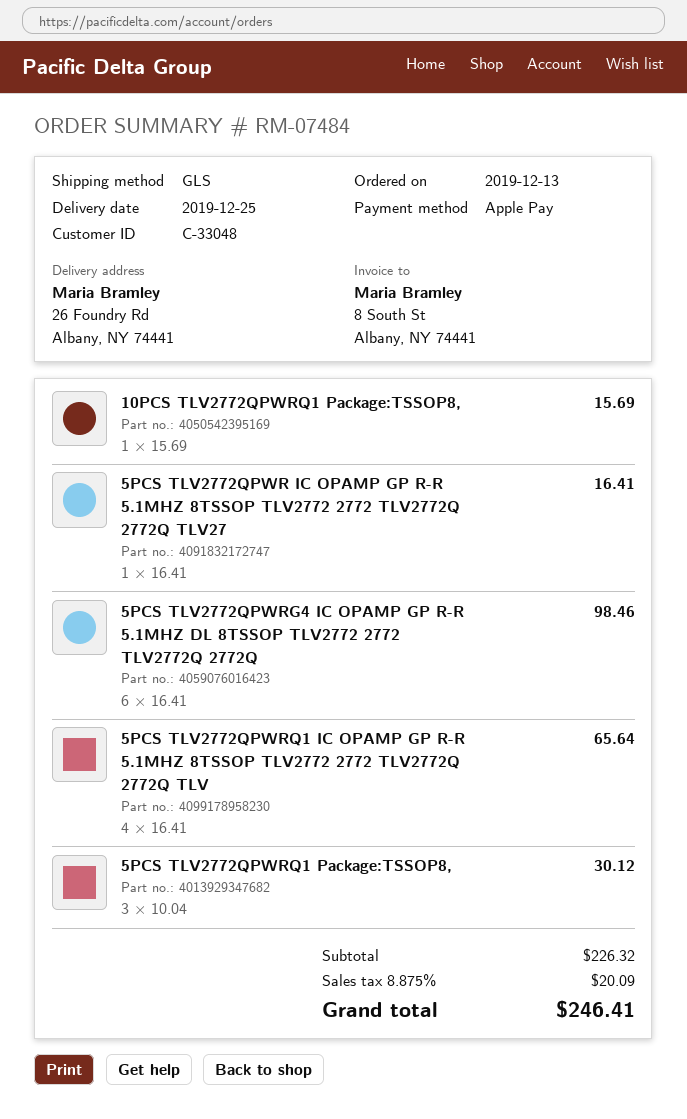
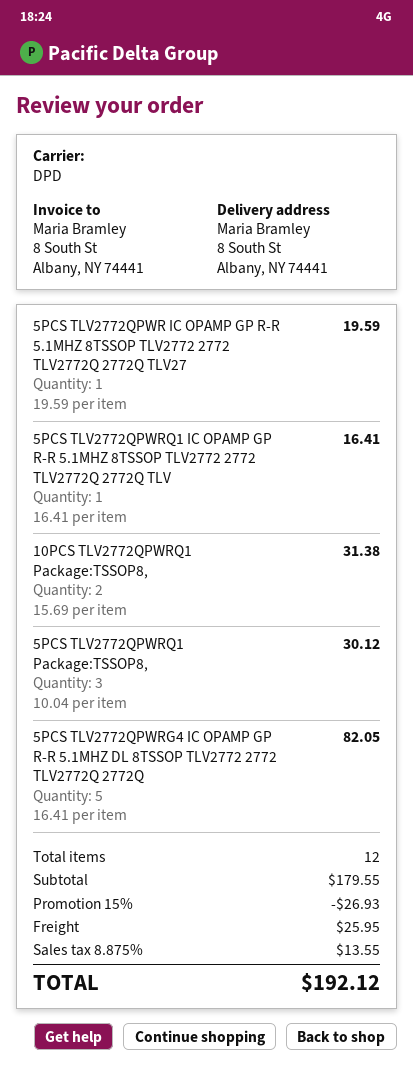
shipping method: GLS -> DPD
ship to: 26 Foundry Rd, Albany, NY 74441 -> 8 South St, Albany, NY 74441
10PCS TLV2772QPWRQ1 Package:TSSOP8,: 1 x 15.69 = 15.69 -> 2 x 15.69 = 31.38
5PCS TLV2772QPWR IC OPAMP GP R-R 5.1MHZ 8TSSOP TLV2772 2772 TLV2772Q 2772Q TLV27: 1 x 16.41 = 16.41 -> 1 x 19.59 = 19.59
5PCS TLV2772QPWRG4 IC OPAMP GP R-R 5.1MHZ DL 8TSSOP TLV2772 2772 TLV2772Q 2772Q: 6 x 16.41 = 98.46 -> 5 x 16.41 = 82.05
5PCS TLV2772QPWRQ1 IC OPAMP GP R-R 5.1MHZ 8TSSOP TLV2772 2772 TLV2772Q 2772Q TLV: 4 x 16.41 = 65.64 -> 1 x 16.41 = 16.41
subtotal: 226.32 -> 179.55
discount: none -> 15% = 26.93
shipping: none -> 25.95
tax: 8.875% = 20.09 -> 8.875% = 13.55
total: 246.41 -> 192.12

